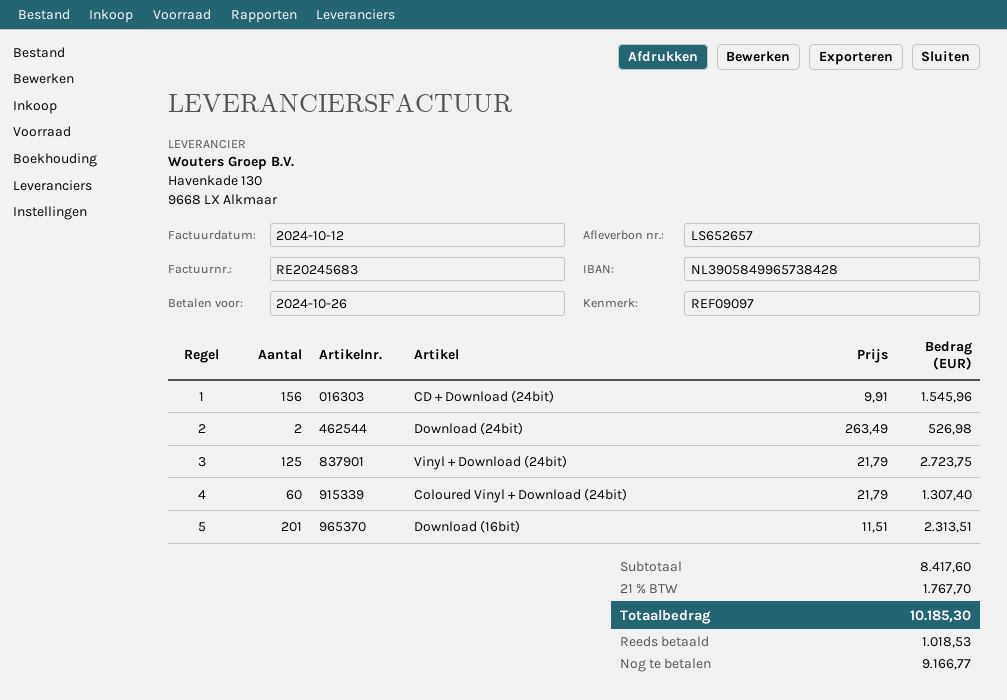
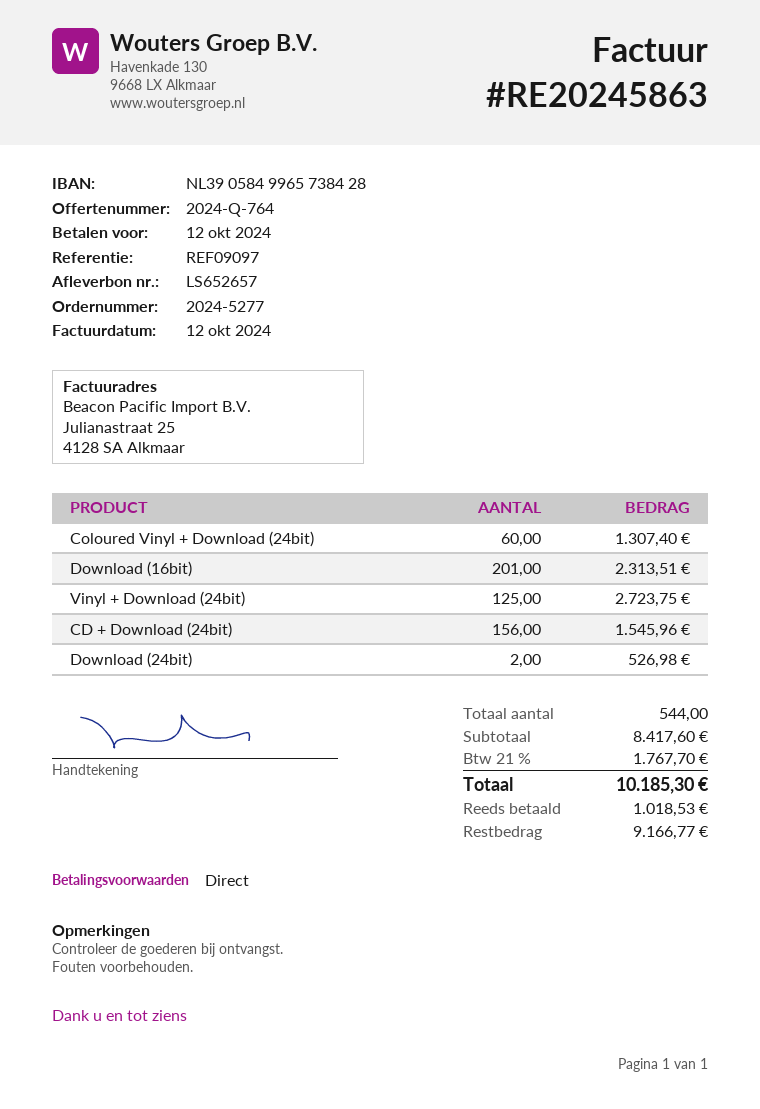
invoice number: RE20245683 -> RE20245863
due date: 2024-10-26 -> 2024-10-12

